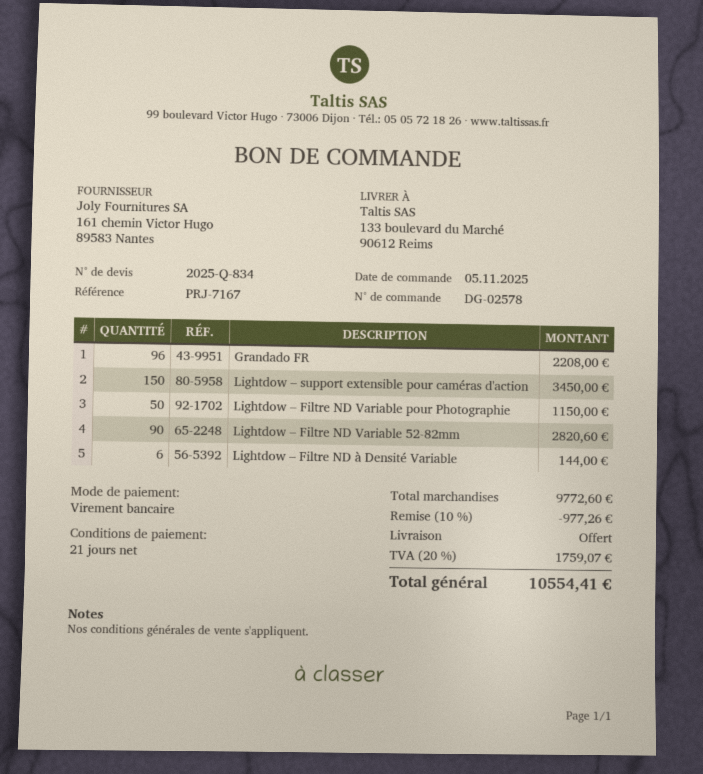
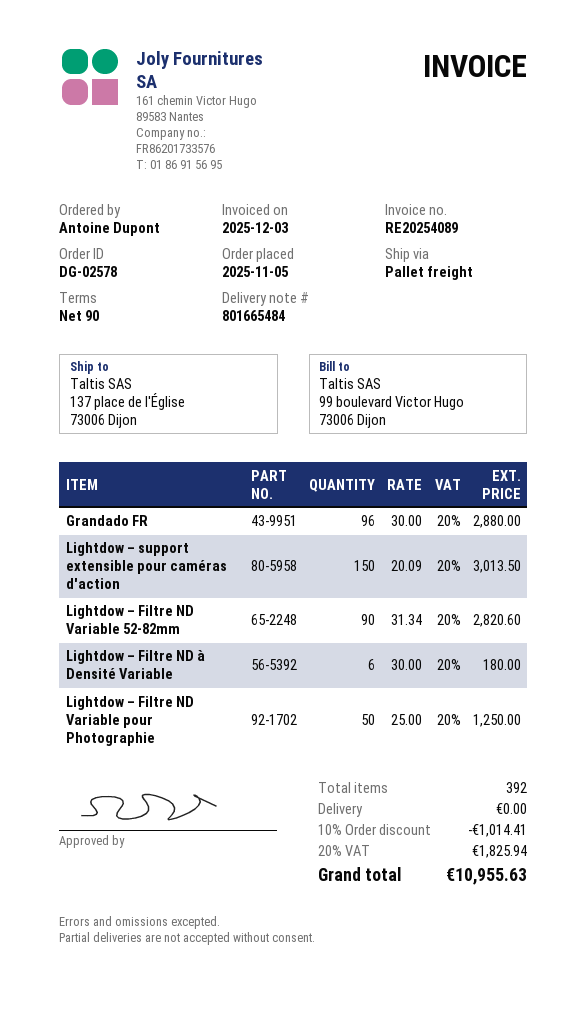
payment terms: 21 days -> 90 days
ship to: 133 boulevard du Marché, 90612 Reims -> 137 place de l'Église, 73006 Dijon
Grandado FR: 96 for 2208.00 -> 96 for 2880.00
Lightdow – support extensible pour caméras d'action: 150 for 3450.00 -> 150 for 3013.50
Lightdow – Filtre ND Variable pour Photographie: 50 for 1150.00 -> 50 for 1250.00
Lightdow – Filtre ND à Densité Variable: 6 for 144.00 -> 6 for 180.00
discount: 10% = 977.26 -> 10% = 1014.41
tax: 20% = 1759.07 -> 20% = 1825.94
total: 10554.41 -> 10955.63

